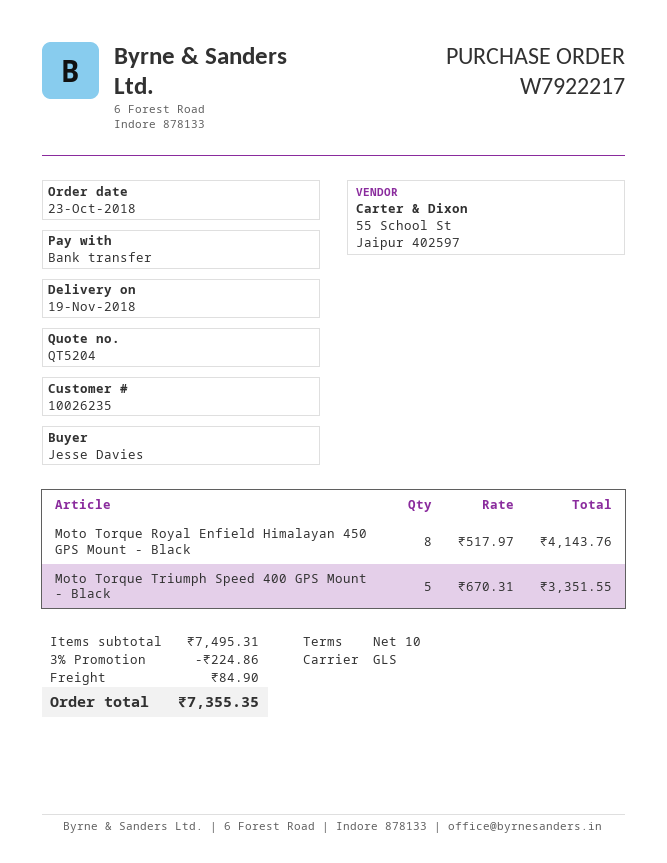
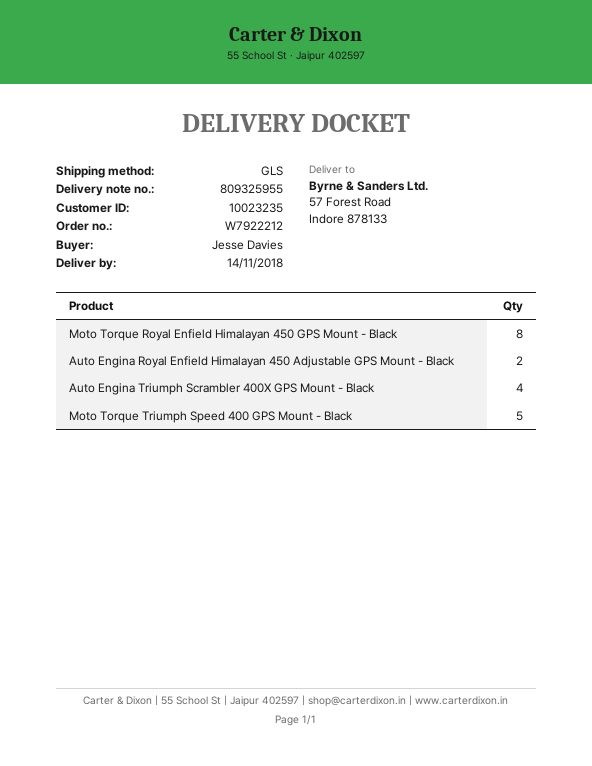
order number: W7922217 -> W7922212
delivery date: 2018-11-19 -> 2018-11-14
customer number: 10026235 -> 10023235
Auto Engina Royal Enfield Himalayan 450 Adjustable GPS Mount - Black: none -> 2
Auto Engina Triumph Scrambler 400X GPS Mount - Black: none -> 4

